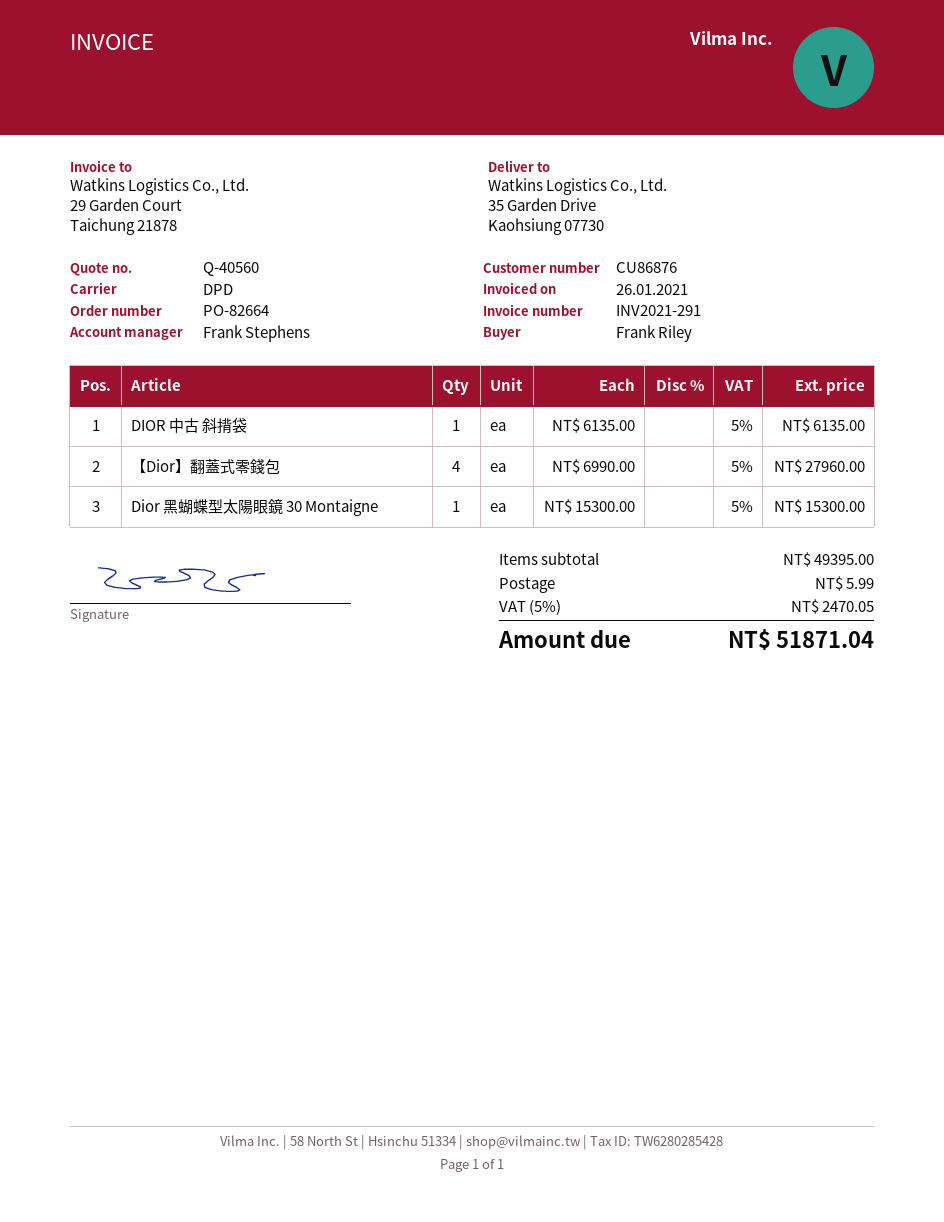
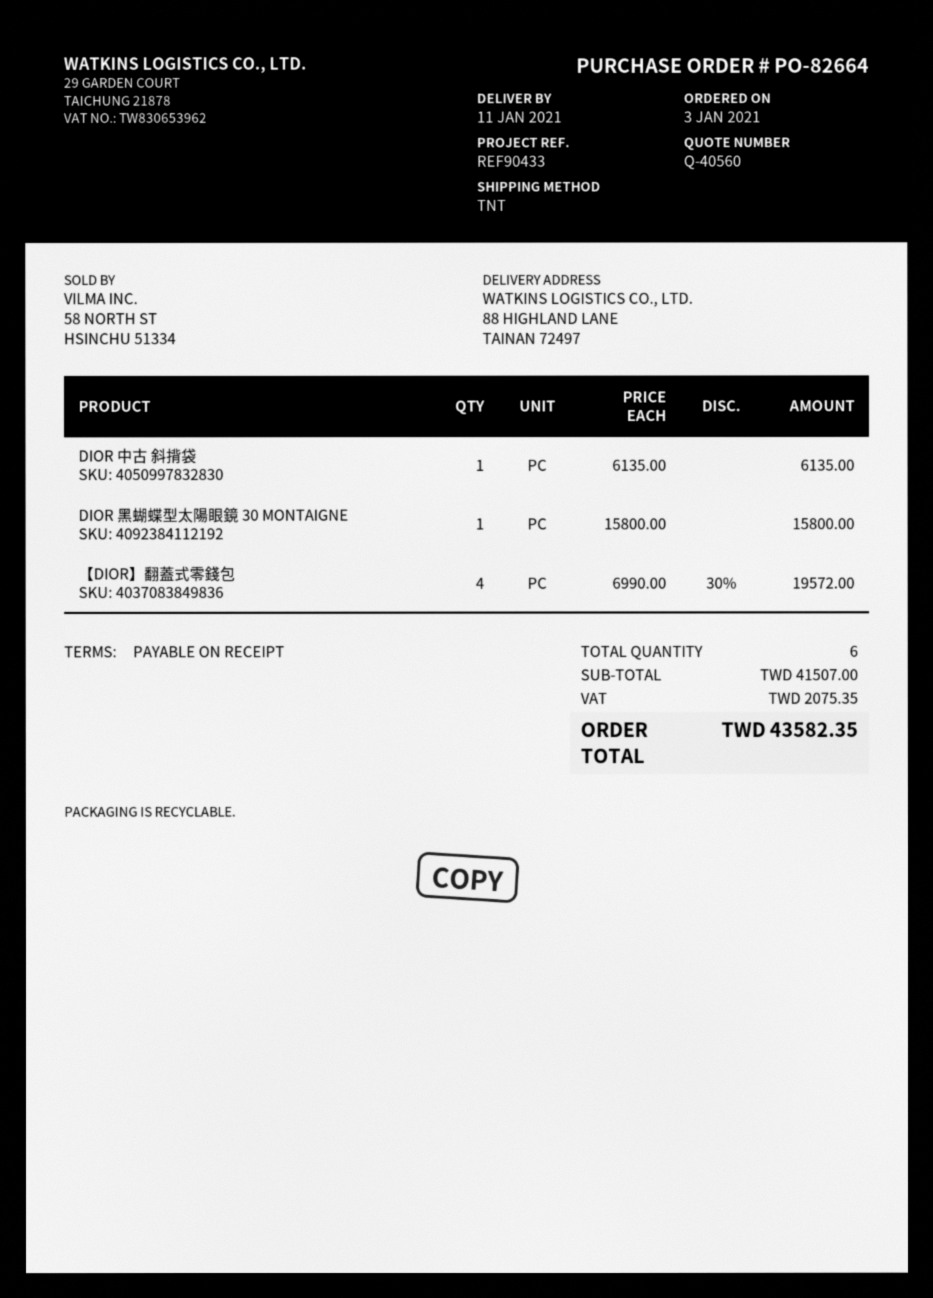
shipping method: DPD -> TNT
ship to: 35 Garden Drive, Kaohsiung 07730 -> 88 HIGHLAND LANE, TAINAN 72497
【Dior】翻蓋式零錢包: 4 x 6990.00 = 27960.00 -> 4 x 6990.00 - 30% = 19572.00
Dior 黑蝴蝶型太陽眼鏡 30 Montaigne: 1 x 15300.00 = 15300.00 -> 1 x 15800.00 = 15800.00
subtotal: 49395.00 -> 41507.00
shipping: 5.99 -> none
tax: 2470.05 -> 2075.35
total: 51871.04 -> 43582.35

